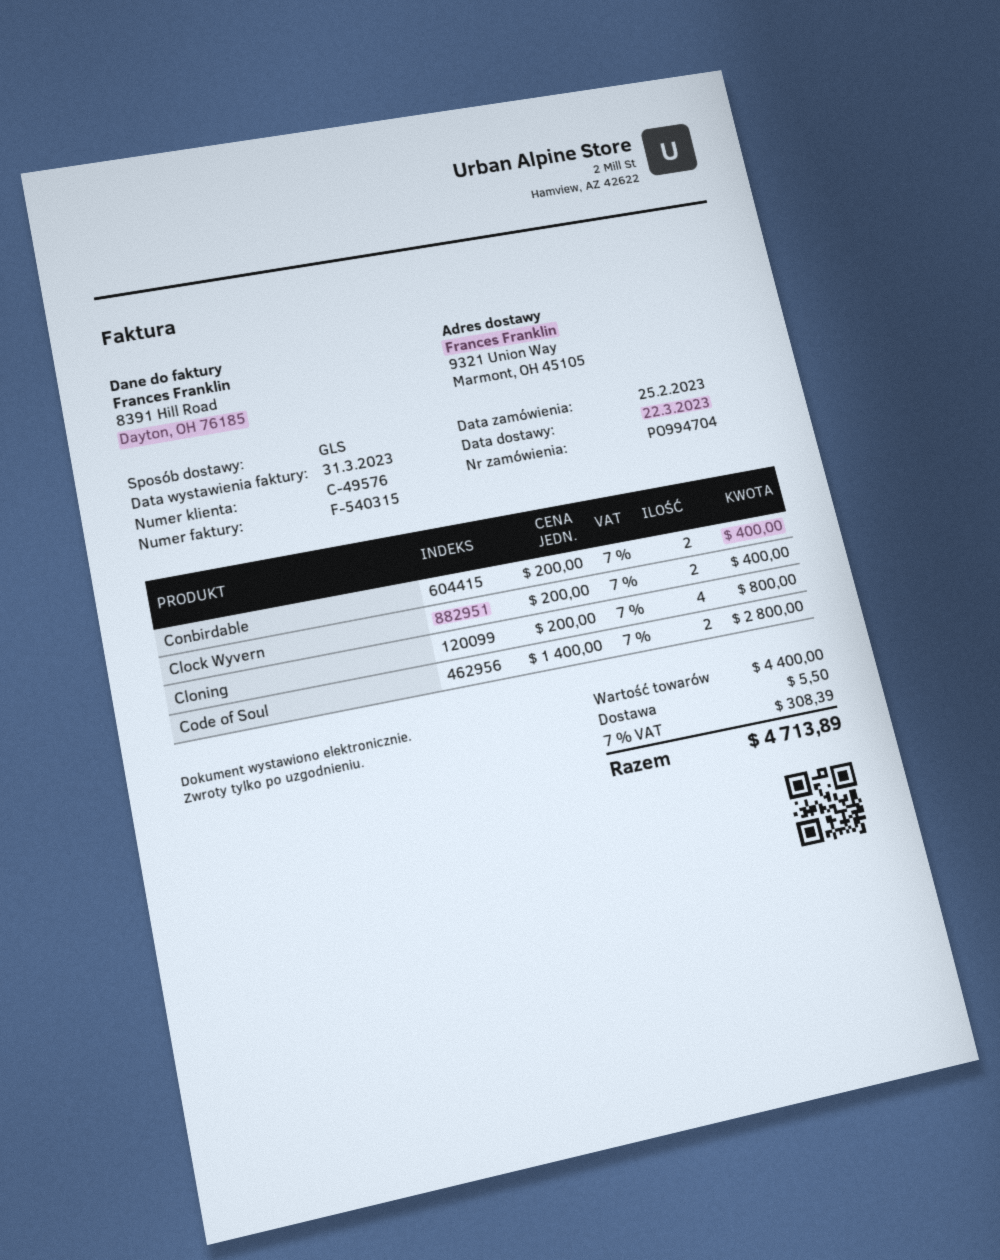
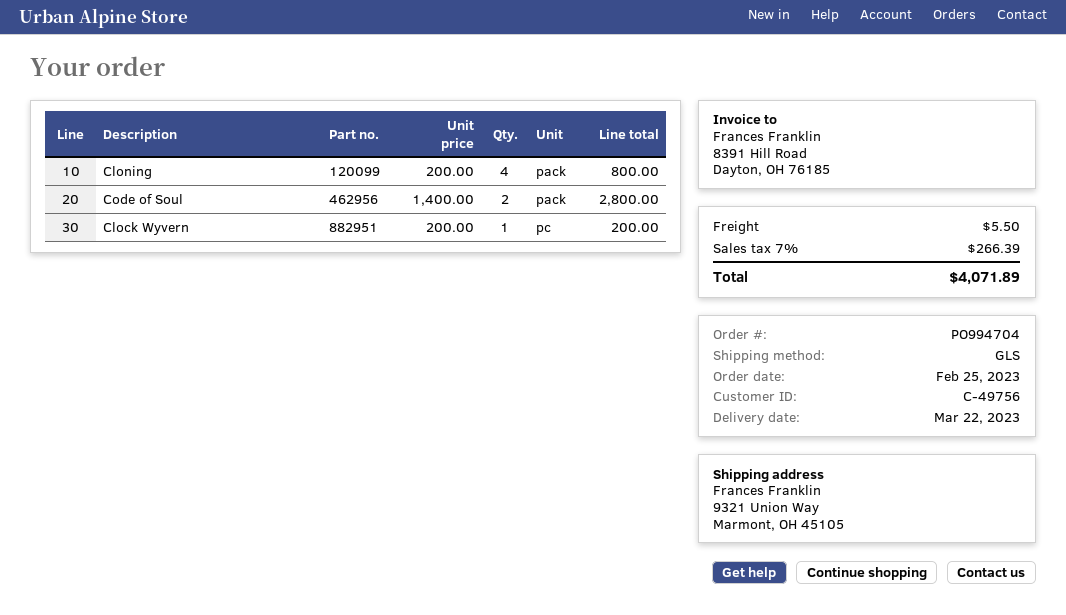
customer number: C-49576 -> C-49756
Conbirdable: 2 x 200.00 = 400.00 -> none
Clock Wyvern: 2 x 200.00 = 400.00 -> 1 x 200.00 = 200.00
tax: 7% = 308.39 -> 7% = 266.39
total: 4713.89 -> 4071.89

